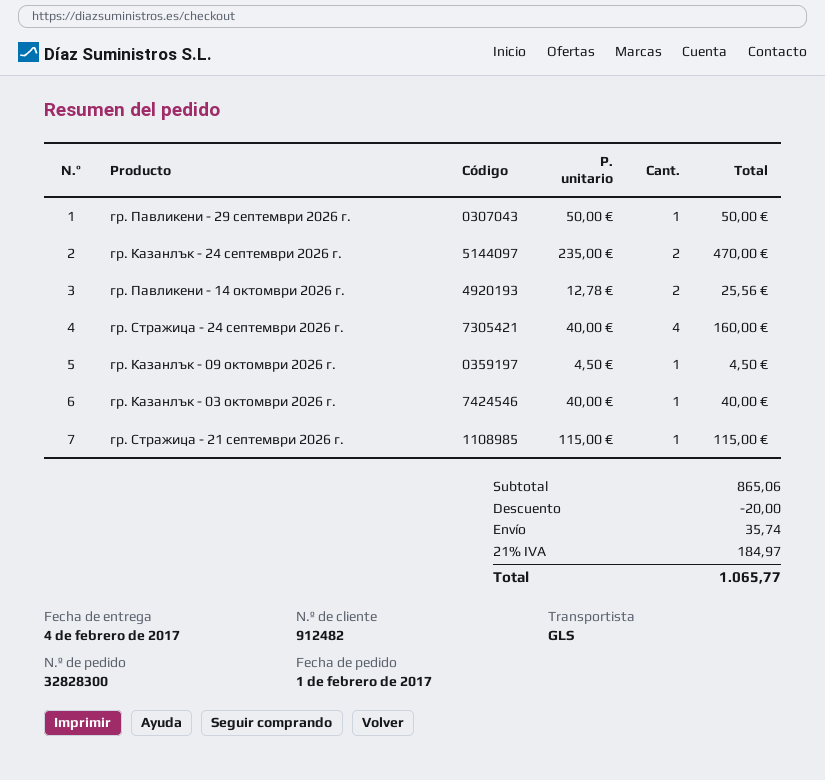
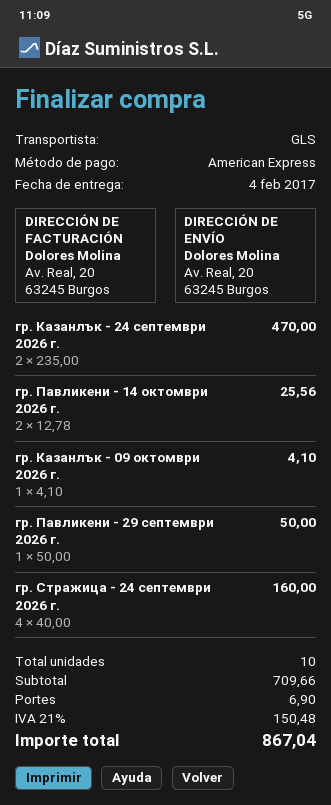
гр. Казанлък - 09 октомври 2026 г.: 1 x 4.50 = 4.50 -> 1 x 4.10 = 4.10
гр. Казанлък - 03 октомври 2026 г.: 1 x 40.00 = 40.00 -> none
гр. Стражица - 21 септември 2026 г.: 1 x 115.00 = 115.00 -> none
subtotal: 865.06 -> 709.66
discount: 20.00 -> none
shipping: 35.74 -> 6.90
tax: 21% = 184.97 -> 21% = 150.48
total: 1065.77 -> 867.04

